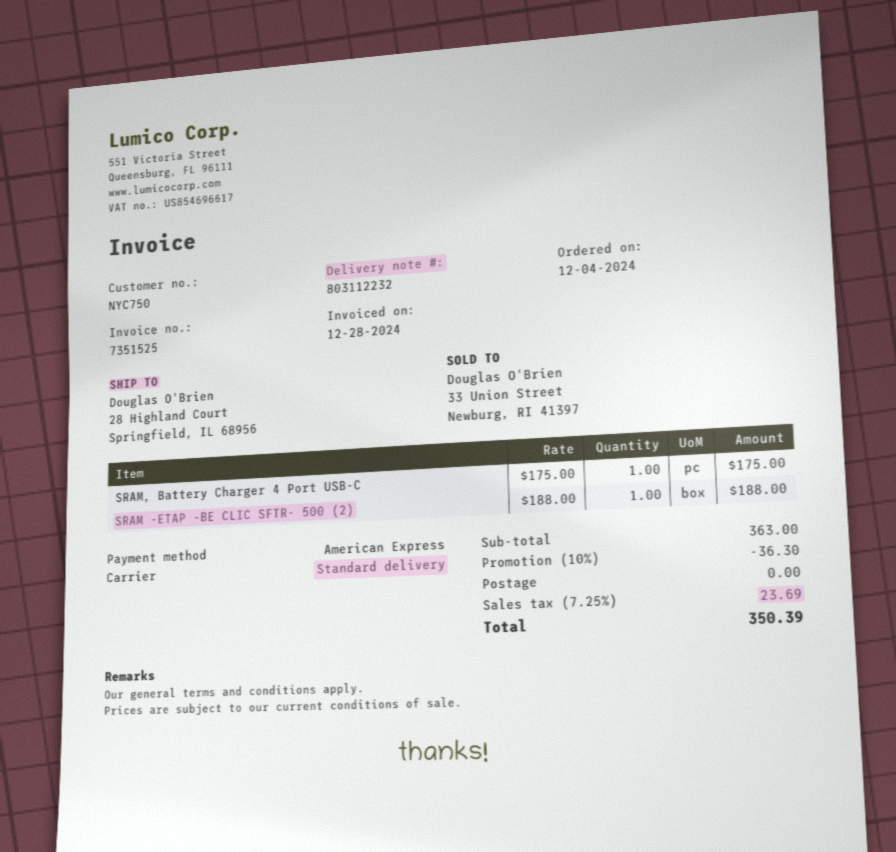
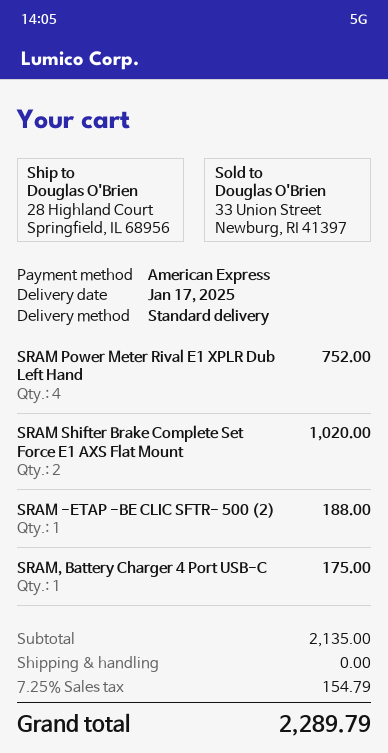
SRAM Power Meter Rival E1 XPLR Dub Left Hand: none -> 4 for 752.00
SRAM Shifter Brake Complete Set Force E1 AXS Flat Mount: none -> 2 for 1020.00
subtotal: 363.00 -> 2135.00
discount: 10% = 36.30 -> none
tax: 7.25% = 23.69 -> 7.25% = 154.79
total: 350.39 -> 2289.79

